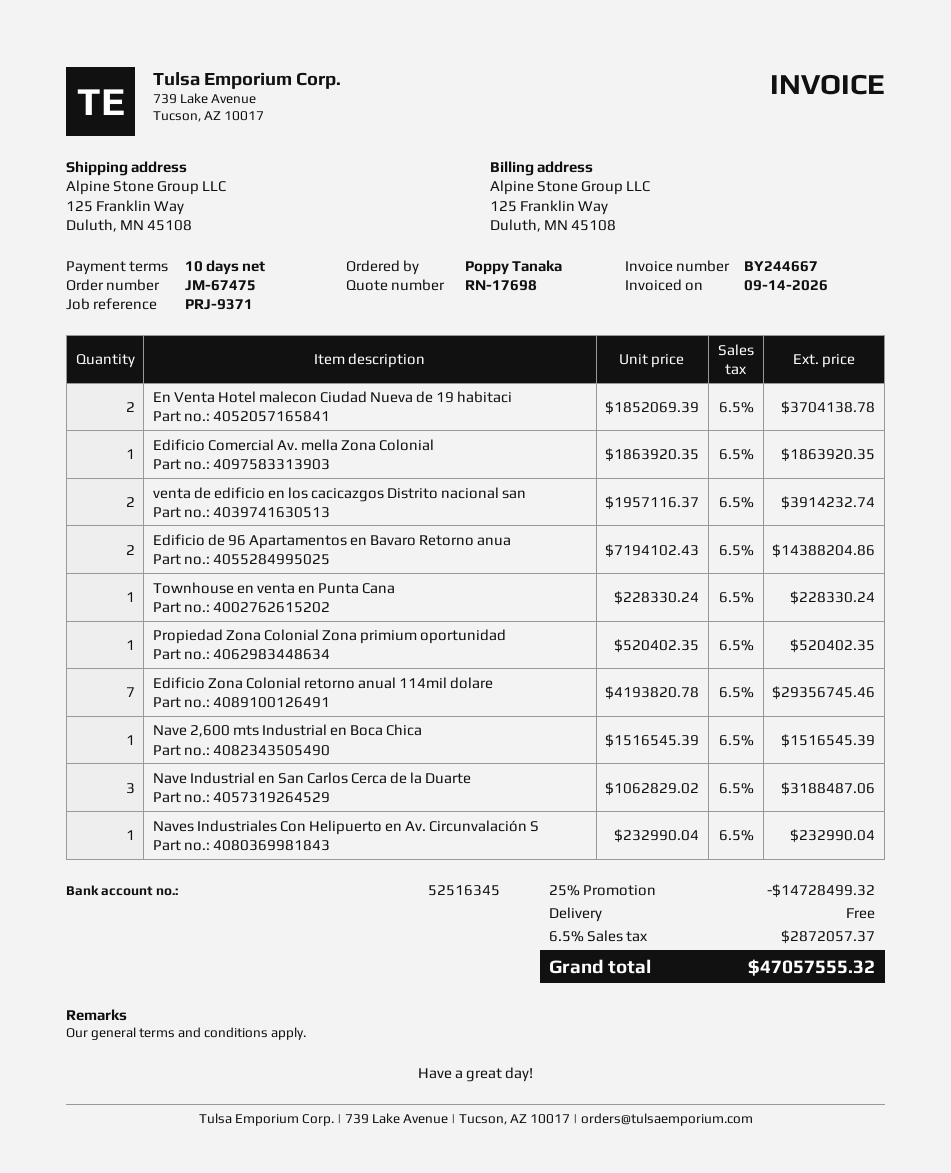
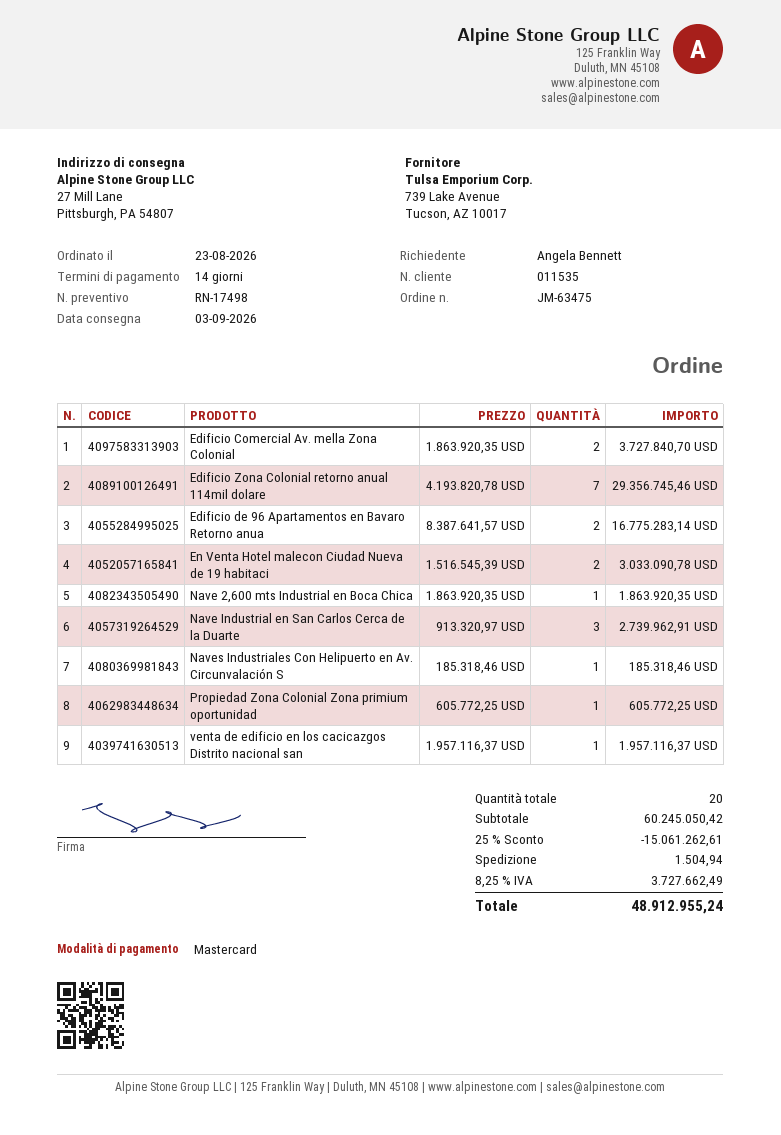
quote number: RN-17698 -> RN-17498
order number: JM-67475 -> JM-63475
payment terms: 10 days -> 14 days
ordered by: Poppy Tanaka -> Angela Bennett
ship to: 125 Franklin Way, Duluth, MN 45108 -> 27 Mill Lane, Pittsburgh, PA 54807
En Venta Hotel malecon Ciudad Nueva de 19 habitaci: 2 x 1852069.39 = 3704138.78 -> 2 x 1516545.39 = 3033090.78
Edificio Comercial Av. mella Zona Colonial: 1 x 1863920.35 = 1863920.35 -> 2 x 1863920.35 = 3727840.70
venta de edificio en los cacicazgos Distrito nacional san: 2 x 1957116.37 = 3914232.74 -> 1 x 1957116.37 = 1957116.37
Edificio de 96 Apartamentos en Bavaro Retorno anua: 2 x 7194102.43 = 14388204.86 -> 2 x 8387641.57 = 16775283.14
Townhouse en venta en Punta Cana: 1 x 228330.24 = 228330.24 -> none
Propiedad Zona Colonial Zona primium oportunidad: 1 x 520402.35 = 520402.35 -> 1 x 605772.25 = 605772.25
Nave 2,600 mts Industrial en Boca Chica: 1 x 1516545.39 = 1516545.39 -> 1 x 1863920.35 = 1863920.35
Nave Industrial en San Carlos Cerca de la Duarte: 3 x 1062829.02 = 3188487.06 -> 3 x 913320.97 = 2739962.91
Naves Industriales Con Helipuerto en Av. Circunvalación S: 1 x 232990.04 = 232990.04 -> 1 x 185318.46 = 185318.46
discount: 25% = 14728499.32 -> 25% = 15061262.61
shipping: 0.00 -> 1504.94
tax: 6.5% = 2872057.37 -> 8.25% = 3727662.49
total: 47057555.32 -> 48912955.24

